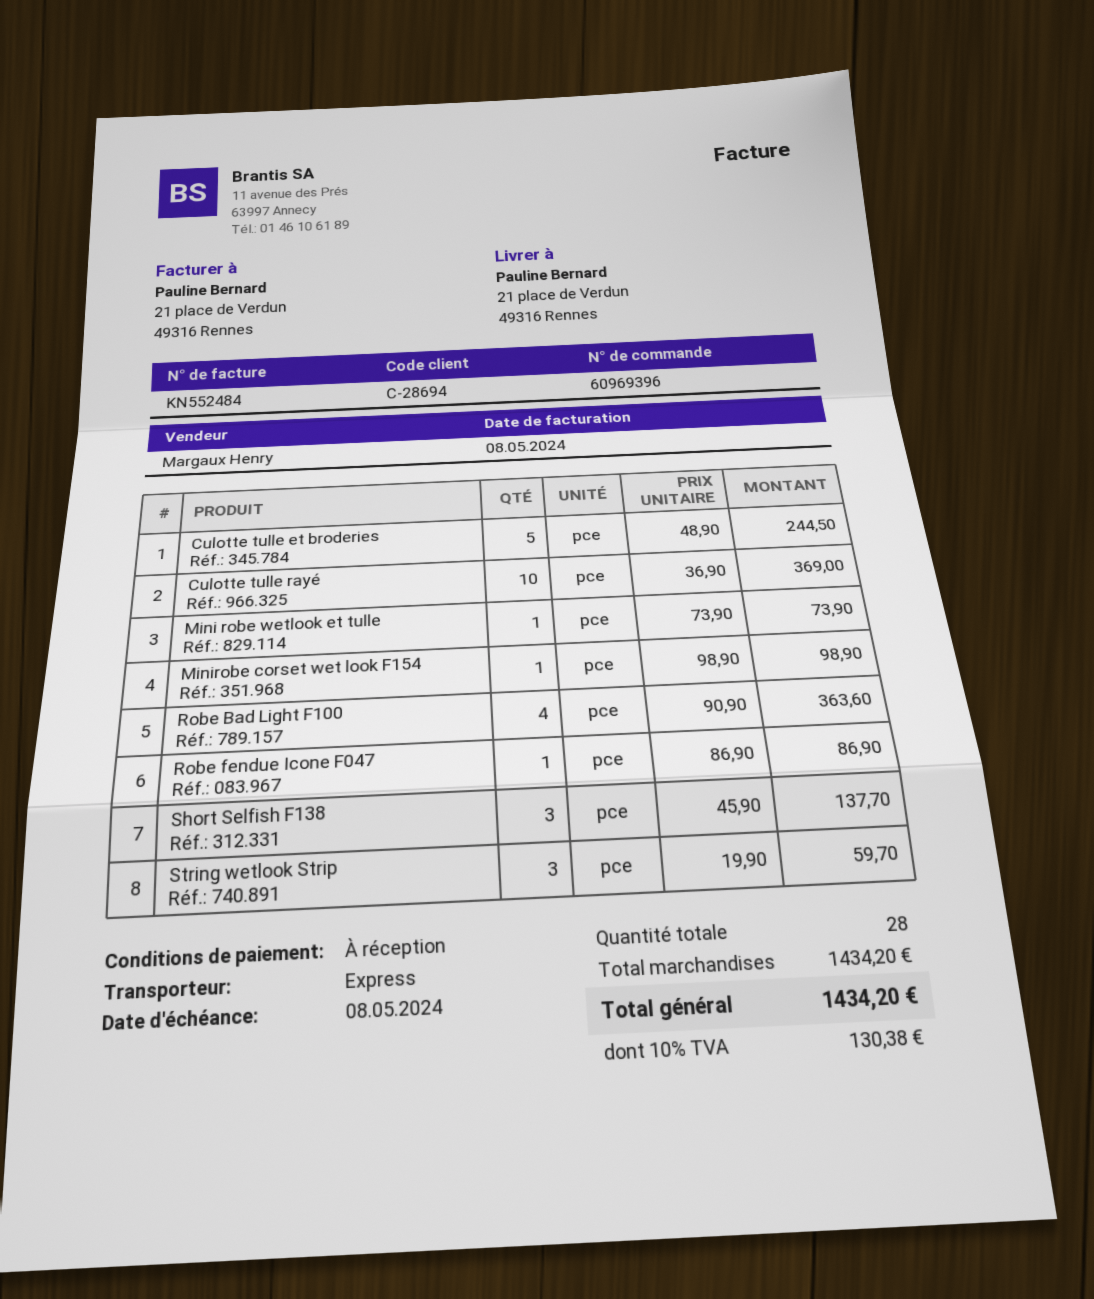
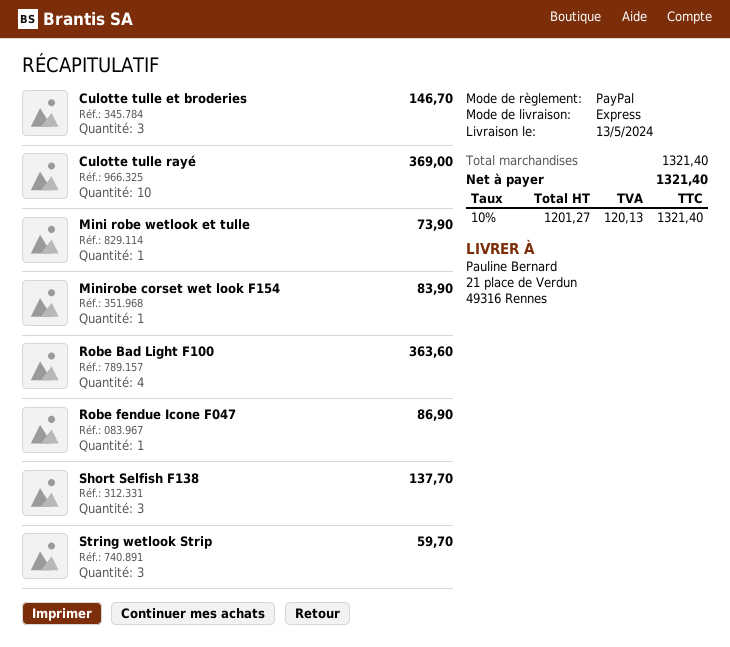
Culotte tulle et broderies: 5 for 244.50 -> 3 for 146.70
Minirobe corset wet look F154: 1 for 98.90 -> 1 for 83.90
subtotal: 1434.20 -> 1321.40
tax: 10% = 130.38 -> 10% = 120.13
total: 1434.20 -> 1321.40

